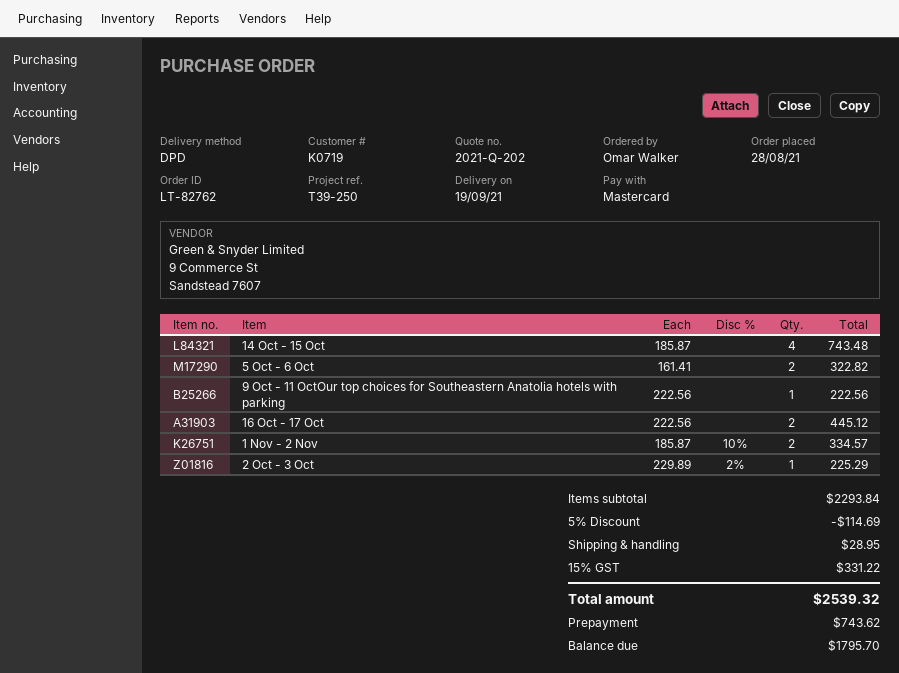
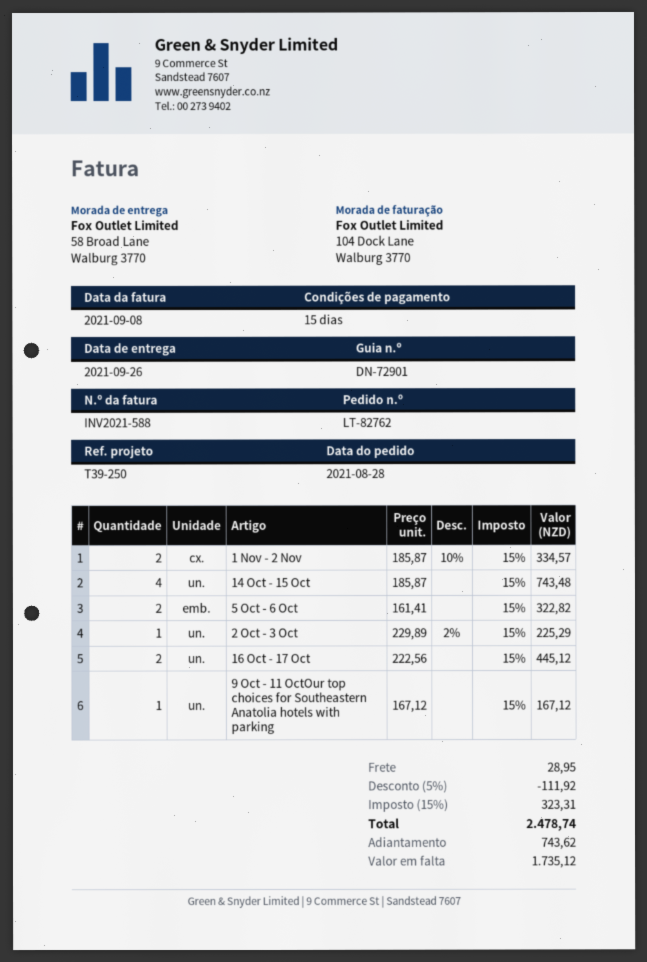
delivery date: 2021-09-19 -> 2021-09-26
9 Oct - 11 OctOur top choices for Southeastern Anatolia hotels with parking: 1 x 222.56 = 222.56 -> 1 x 167.12 = 167.12
discount: 5% = 114.69 -> 5% = 111.92
tax: 15% = 331.22 -> 15% = 323.31
total: 2539.32 -> 2478.74
balance: 1795.70 -> 1735.12

